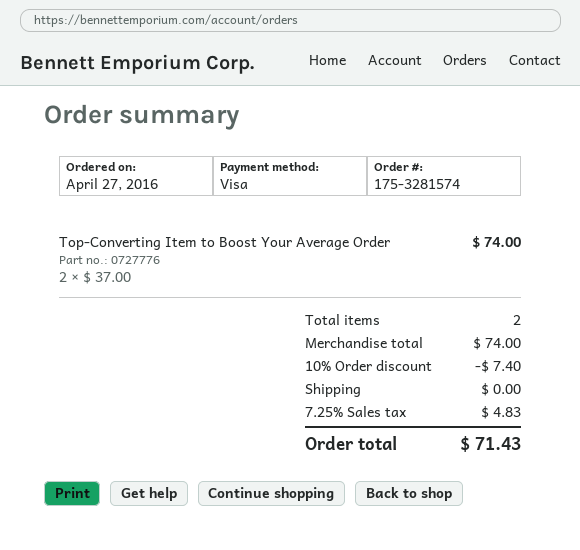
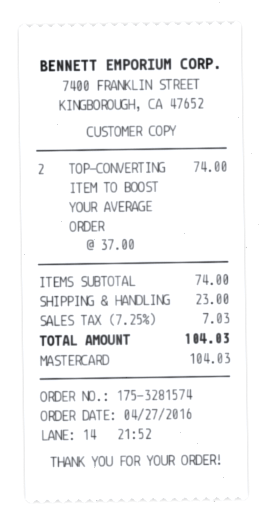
payment method: Visa -> Mastercard
discount: 10% = 7.40 -> none
shipping: 0.00 -> 23.00
tax: 7.25% = 4.83 -> 7.25% = 7.03
total: 71.43 -> 104.03

